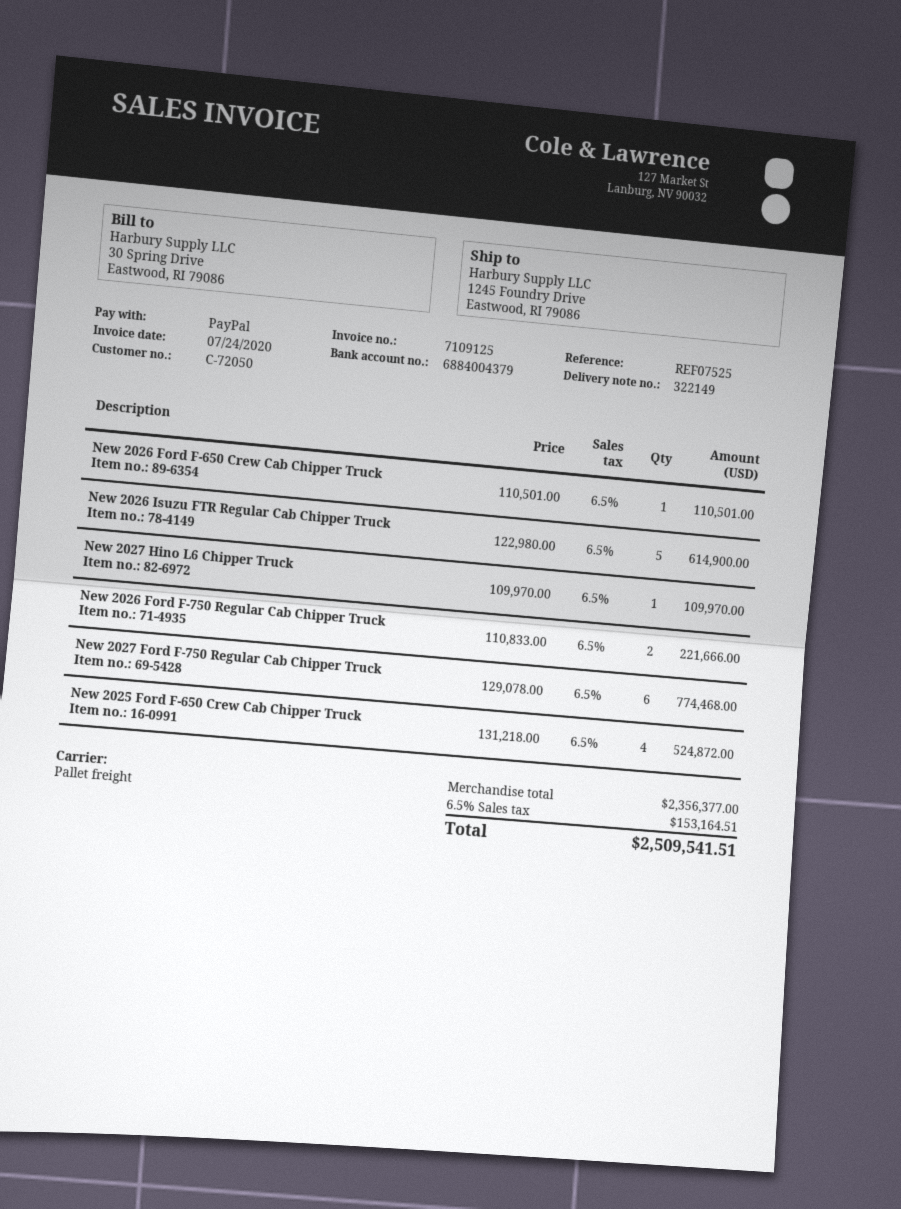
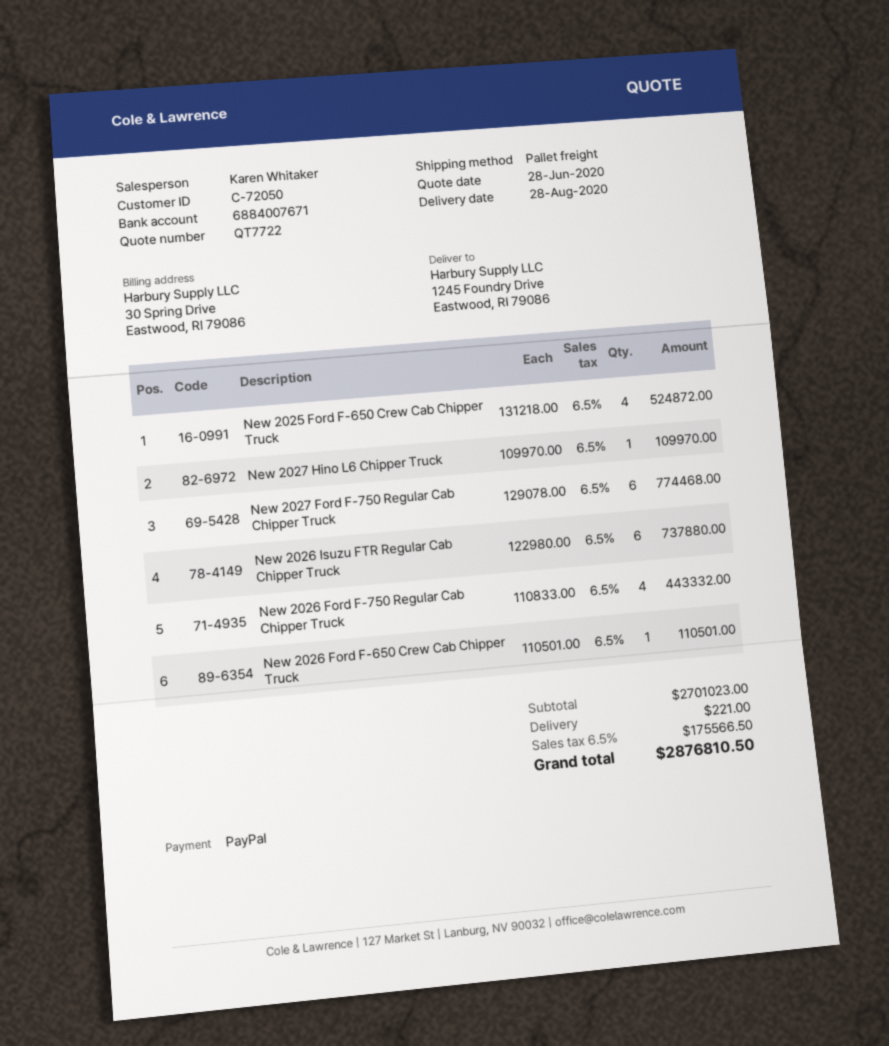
bank account: 6884004379 -> 6884007671
New 2026 Isuzu FTR Regular Cab Chipper Truck: 5 x 122980.00 = 614900.00 -> 6 x 122980.00 = 737880.00
New 2026 Ford F-750 Regular Cab Chipper Truck: 2 x 110833.00 = 221666.00 -> 4 x 110833.00 = 443332.00
subtotal: 2356377.00 -> 2701023.00
shipping: none -> 221.00
tax: 6.5% = 153164.51 -> 6.5% = 175566.50
total: 2509541.51 -> 2876810.50

